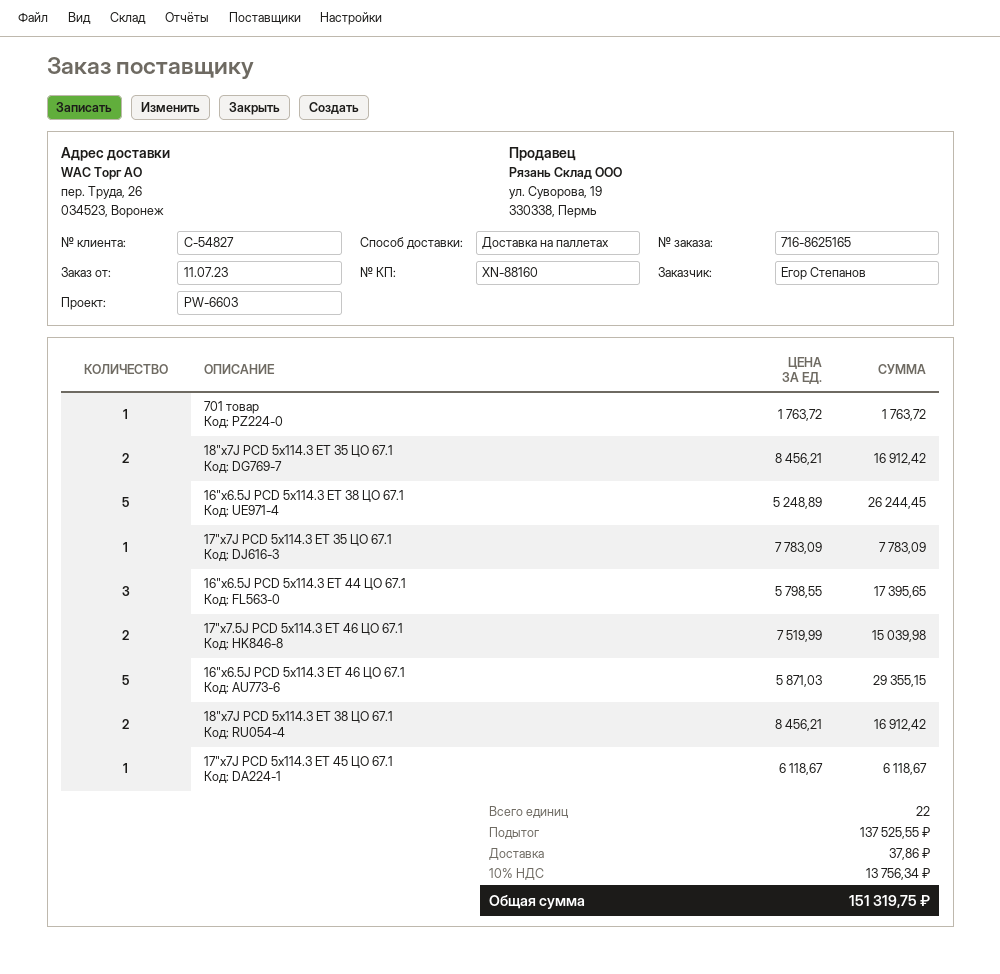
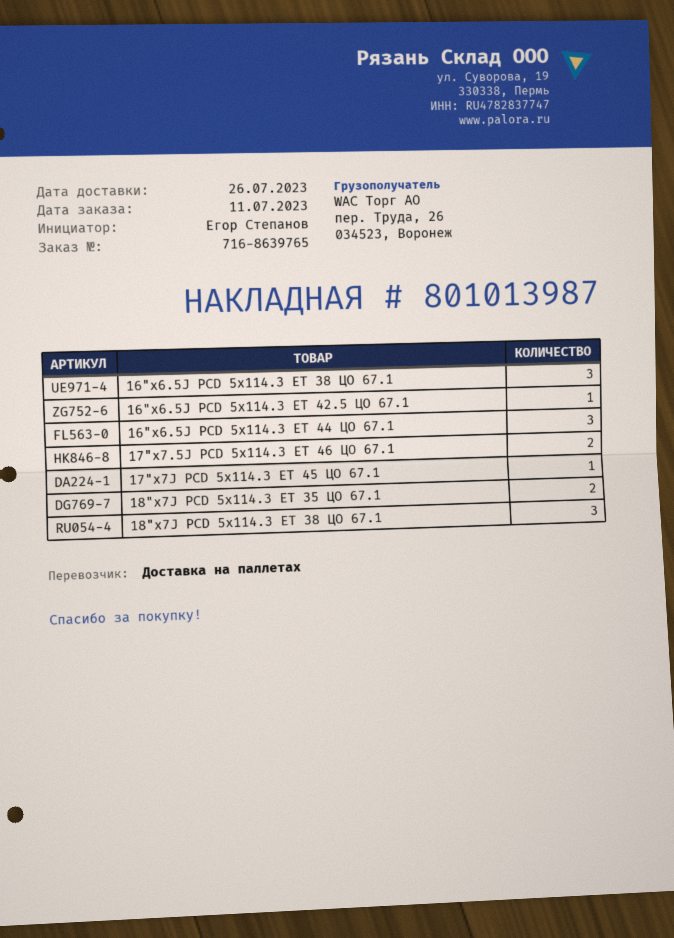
order number: 716-8625165 -> 716-8639765
701 товар: 1 -> none
16"x6.5J PCD 5x114.3 ЕТ 38 ЦО 67.1: 5 -> 3
17"x7J PCD 5x114.3 ЕТ 35 ЦО 67.1: 1 -> none
16"x6.5J PCD 5x114.3 ЕТ 46 ЦО 67.1: 5 -> none
18"x7J PCD 5x114.3 ЕТ 38 ЦО 67.1: 2 -> 3
16"x6.5J PCD 5x114.3 ЕТ 42.5 ЦО 67.1: none -> 1

